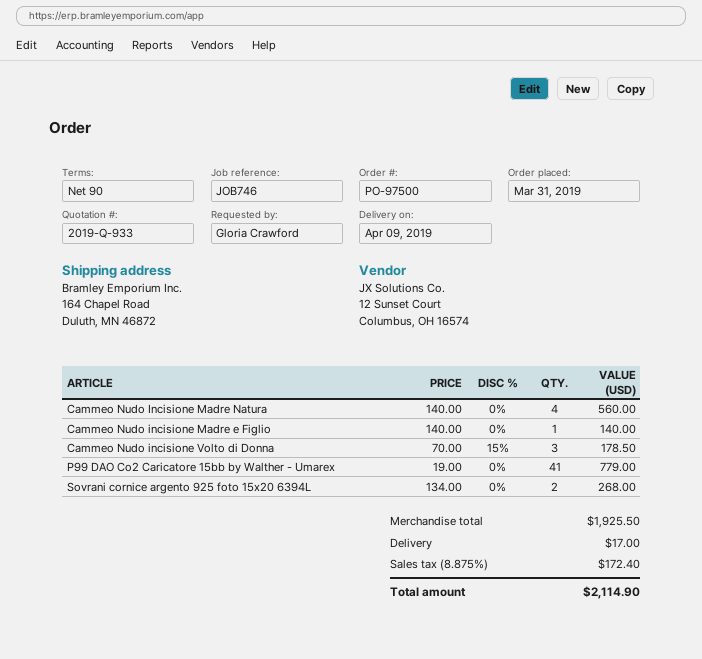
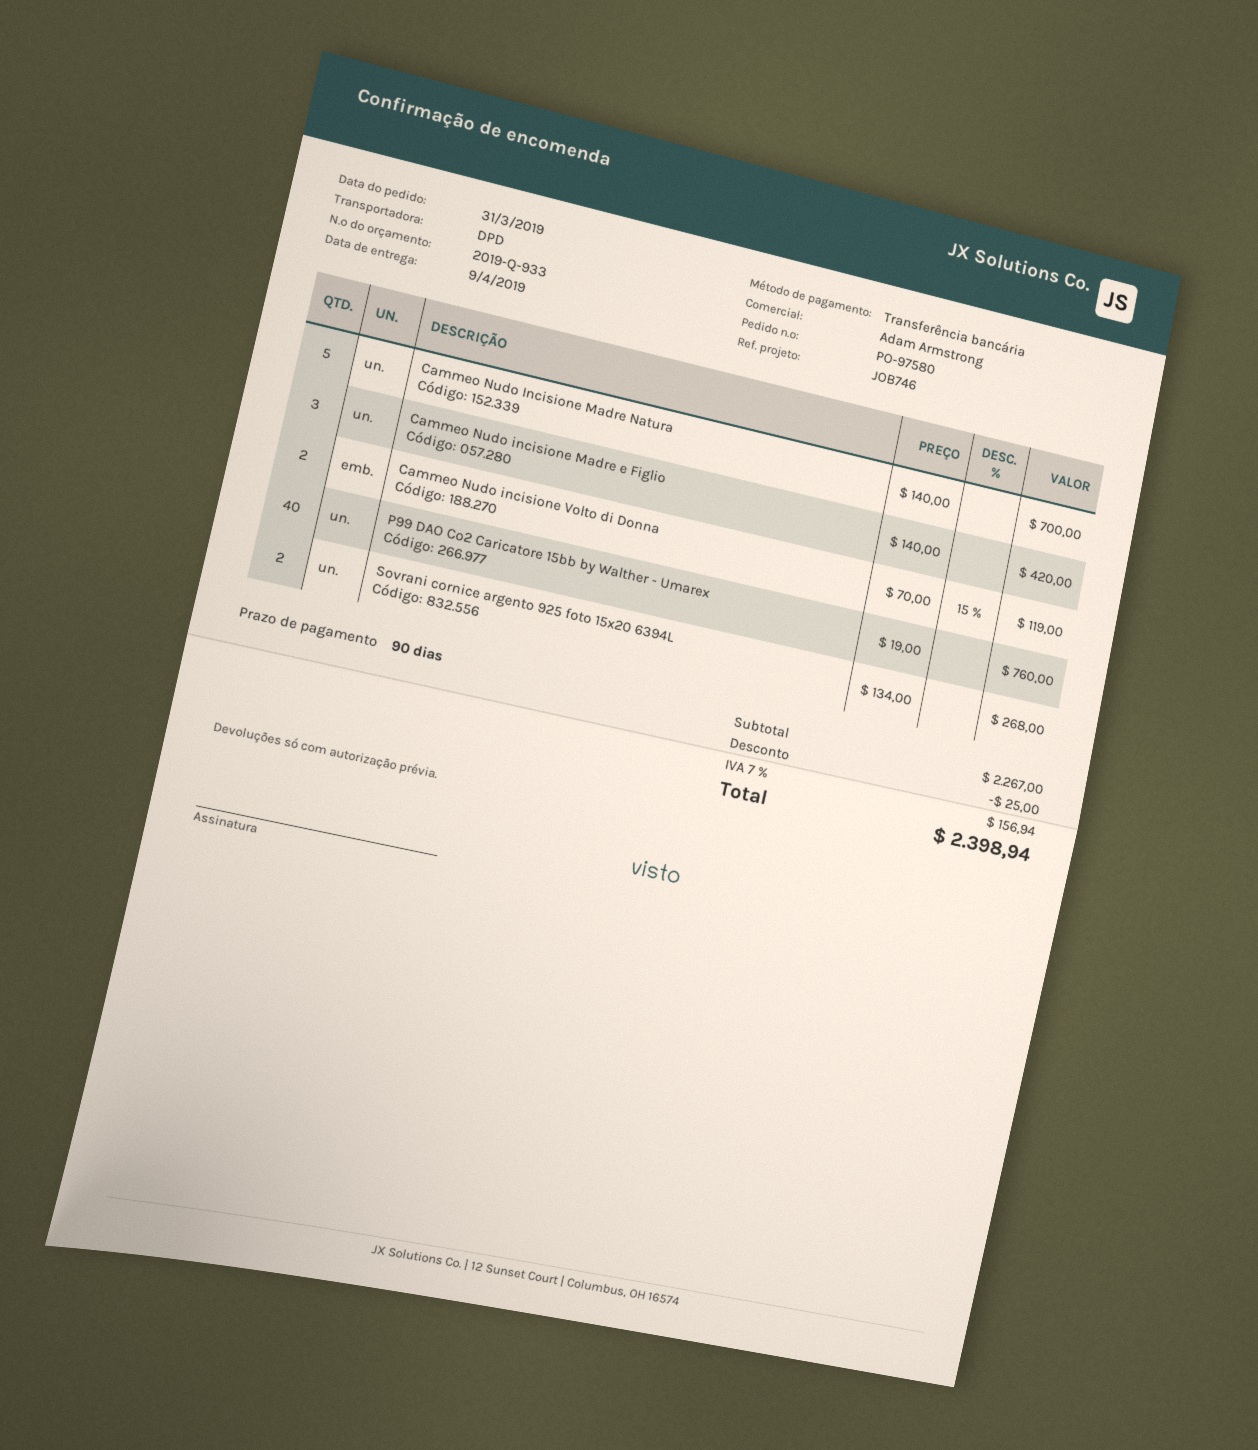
order number: PO-97500 -> PO-97580
Cammeo Nudo Incisione Madre Natura: 4 x 140.00 = 560.00 -> 5 x 140.00 = 700.00
Cammeo Nudo incisione Madre e Figlio: 1 x 140.00 = 140.00 -> 3 x 140.00 = 420.00
Cammeo Nudo incisione Volto di Donna: 3 x 70.00 - 15% = 178.50 -> 2 x 70.00 - 15% = 119.00
P99 DAO Co2 Caricatore 15bb by Walther - Umarex: 41 x 19.00 = 779.00 -> 40 x 19.00 = 760.00
subtotal: 1925.50 -> 2267.00
discount: none -> 25.00
shipping: 17.00 -> none
tax: 8.875% = 172.40 -> 7% = 156.94
total: 2114.90 -> 2398.94

